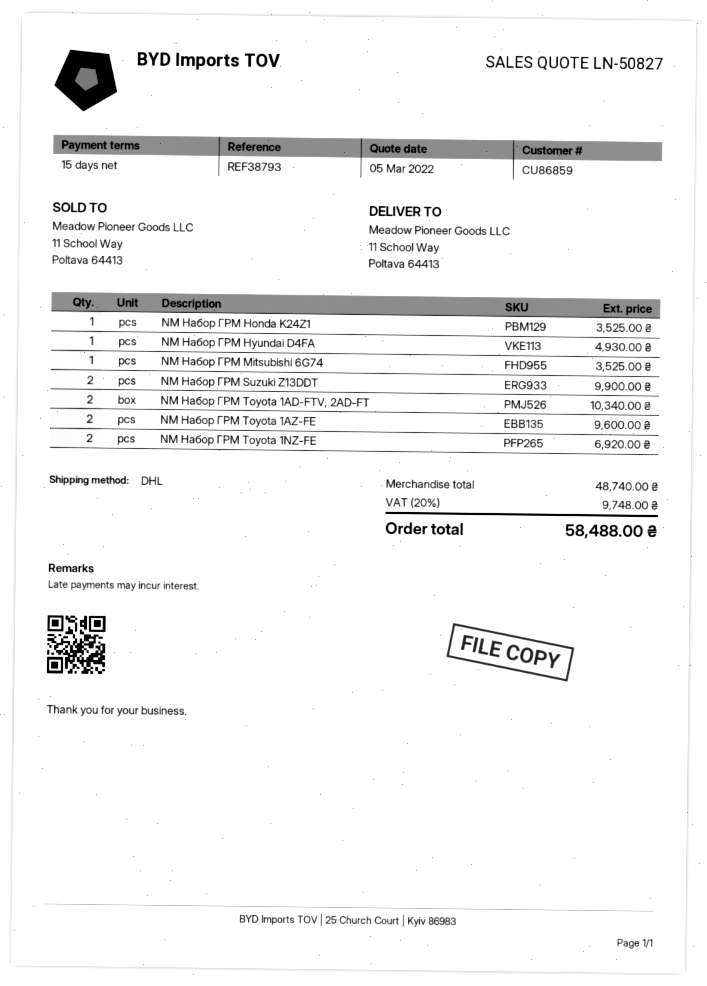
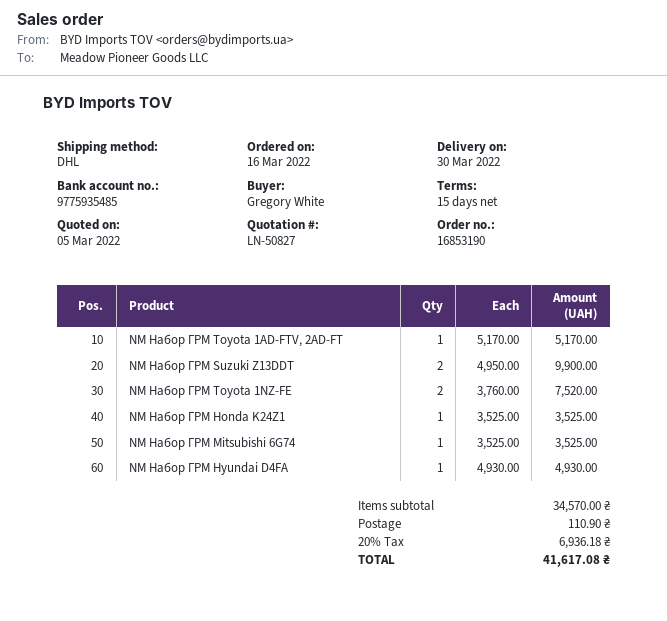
NM Набор ГРМ Toyota 1AD-FTV, 2AD-FT: 2 for 10340.00 -> 1 for 5170.00
NM Набор ГРМ Toyota 1AZ-FE: 2 for 9600.00 -> none
NM Набор ГРМ Toyota 1NZ-FE: 2 for 6920.00 -> 2 for 7520.00
subtotal: 48740.00 -> 34570.00
shipping: none -> 110.90
tax: 20% = 9748.00 -> 20% = 6936.18
total: 58488.00 -> 41617.08

